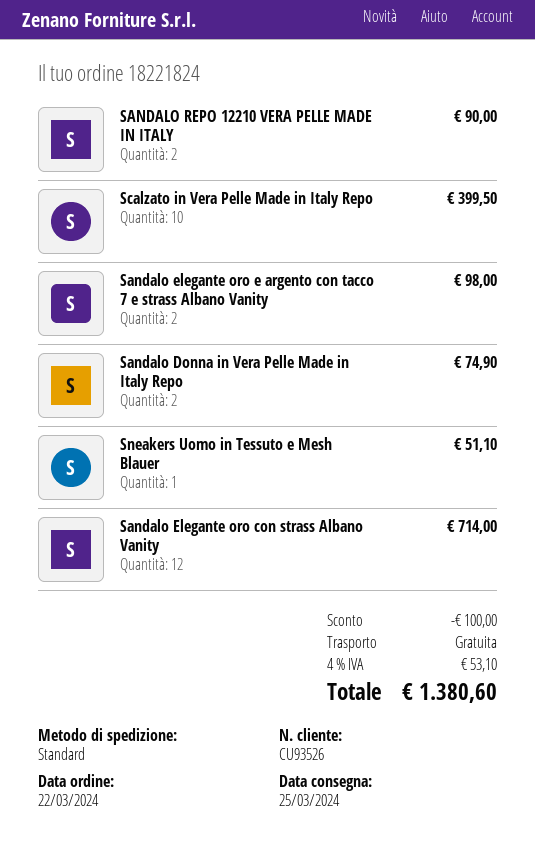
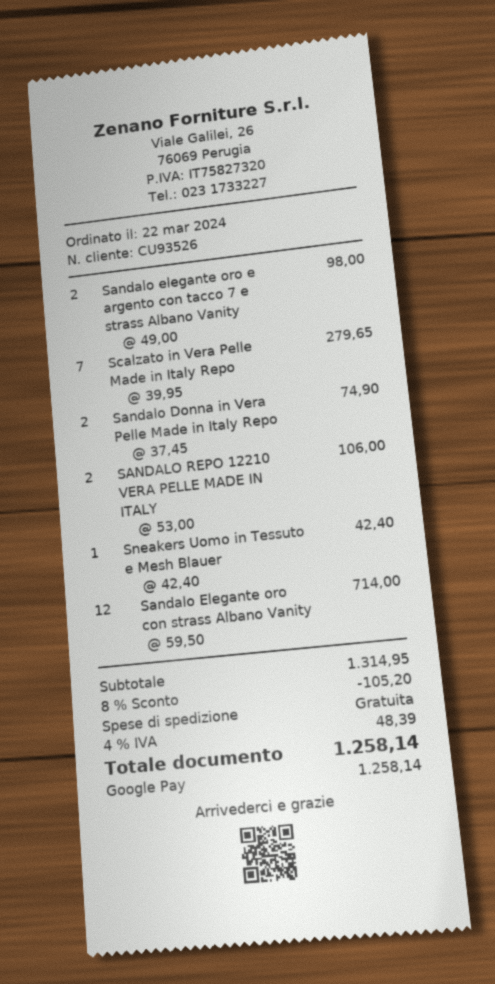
SANDALO REPO 12210 VERA PELLE MADE IN ITALY: 2 for 90.00 -> 2 for 106.00
Scalzato in Vera Pelle Made in Italy Repo: 10 for 399.50 -> 7 for 279.65
Sneakers Uomo in Tessuto e Mesh Blauer: 1 for 51.10 -> 1 for 42.40
discount: 100.00 -> 105.20
tax: 4% = 53.10 -> 4% = 48.39
total: 1380.60 -> 1258.14

